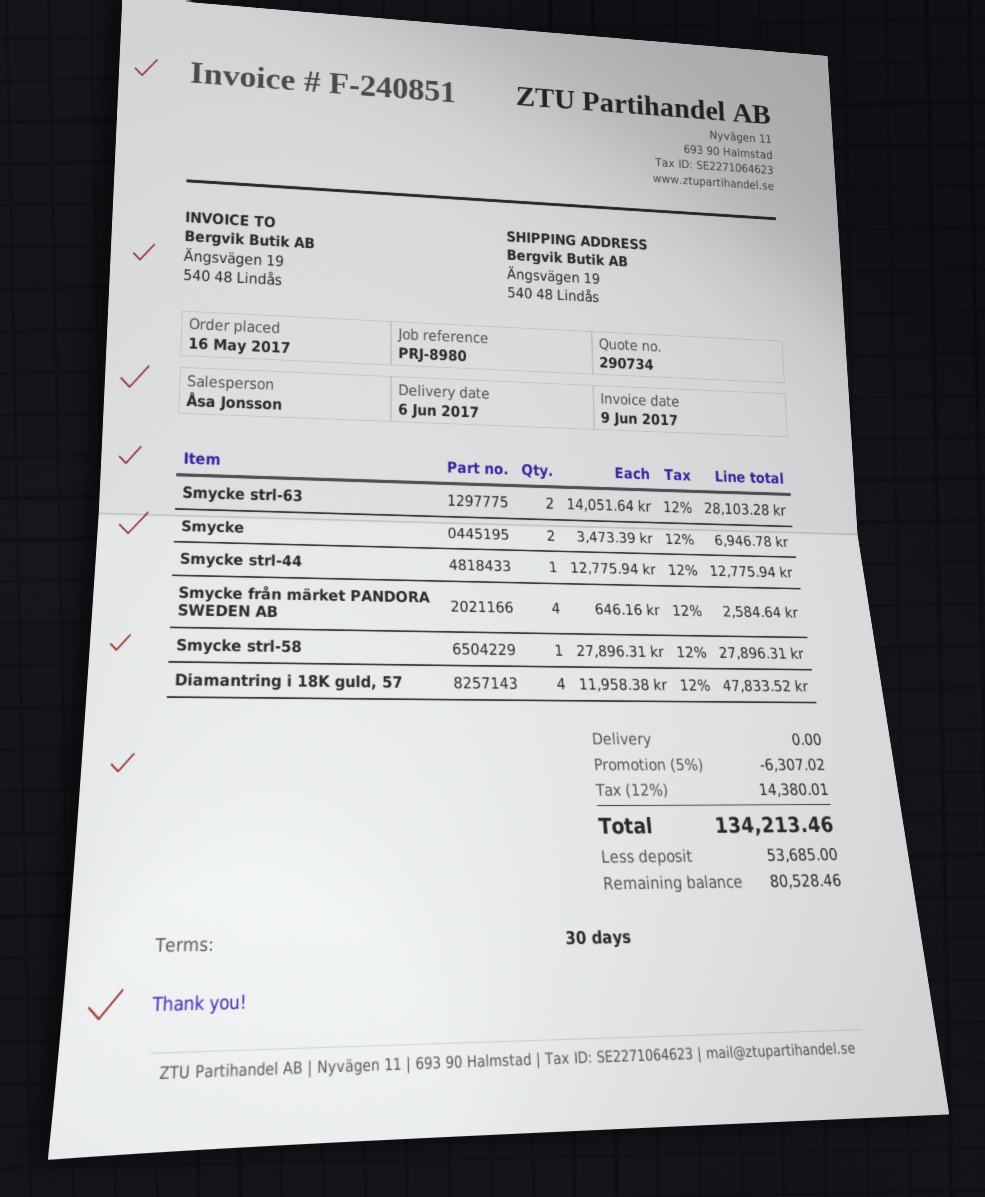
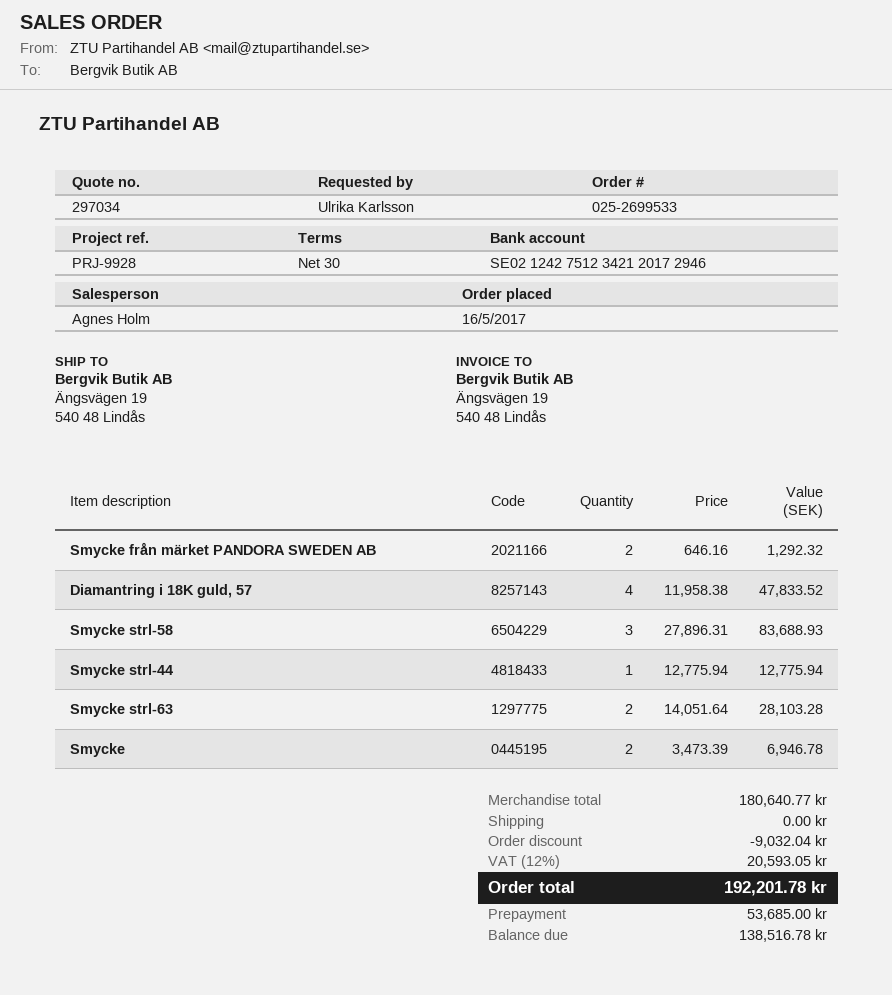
quote number: 290734 -> 297034
reference: PRJ-8980 -> PRJ-9928
sales rep: Åsa Jonsson -> Agnes Holm
Smycke från märket PANDORA SWEDEN AB: 4 x 646.16 = 2584.64 -> 2 x 646.16 = 1292.32
Smycke strl-58: 1 x 27896.31 = 27896.31 -> 3 x 27896.31 = 83688.93
discount: 6307.02 -> 9032.04
tax: 12% = 14380.01 -> 12% = 20593.05
total: 134213.46 -> 192201.78
balance: 80528.46 -> 138516.78

